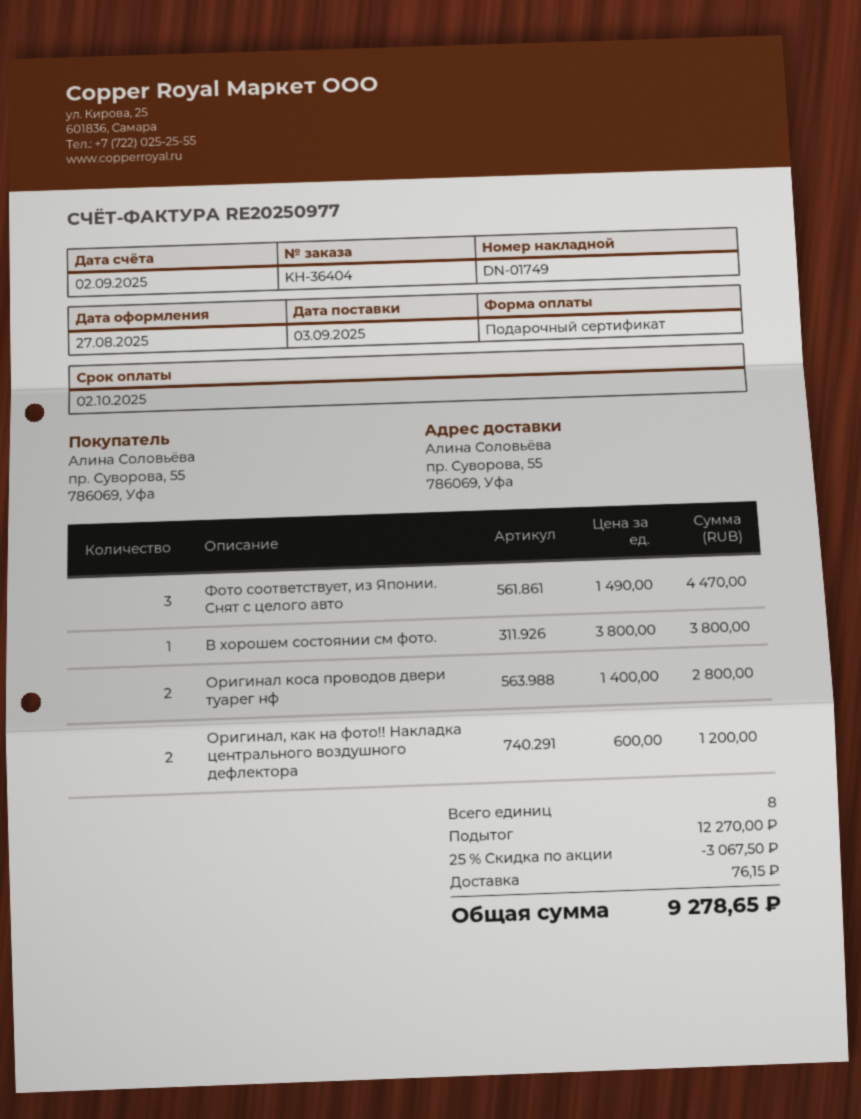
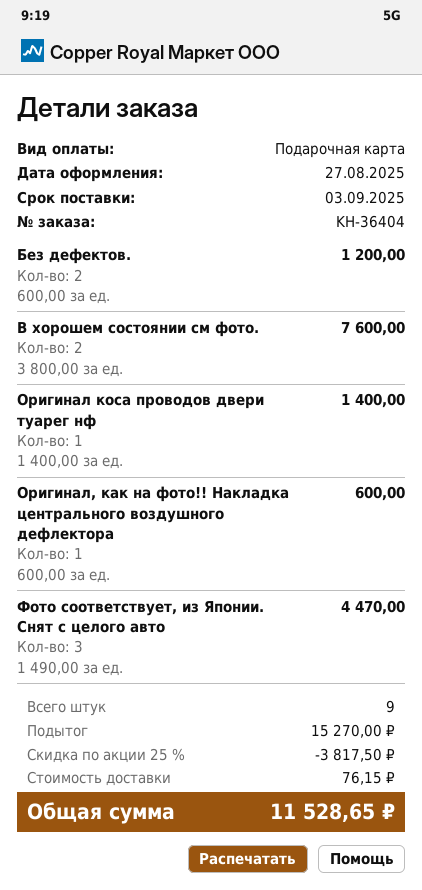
В хорошем состоянии см фото.: 1 x 3800.00 = 3800.00 -> 2 x 3800.00 = 7600.00
Оригинал коса проводов двери туарег нф: 2 x 1400.00 = 2800.00 -> 1 x 1400.00 = 1400.00
Оригинал, как на фото!! Накладка центрального воздушного дефлектора: 2 x 600.00 = 1200.00 -> 1 x 600.00 = 600.00
Без дефектов.: none -> 2 x 600.00 = 1200.00
total quantity: 8 -> 9
subtotal: 12270.00 -> 15270.00
discount: 25% = 3067.50 -> 25% = 3817.50
total: 9278.65 -> 11528.65

